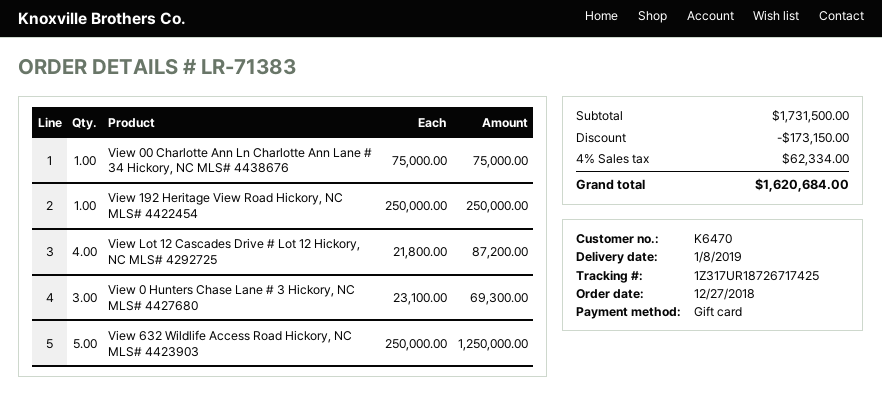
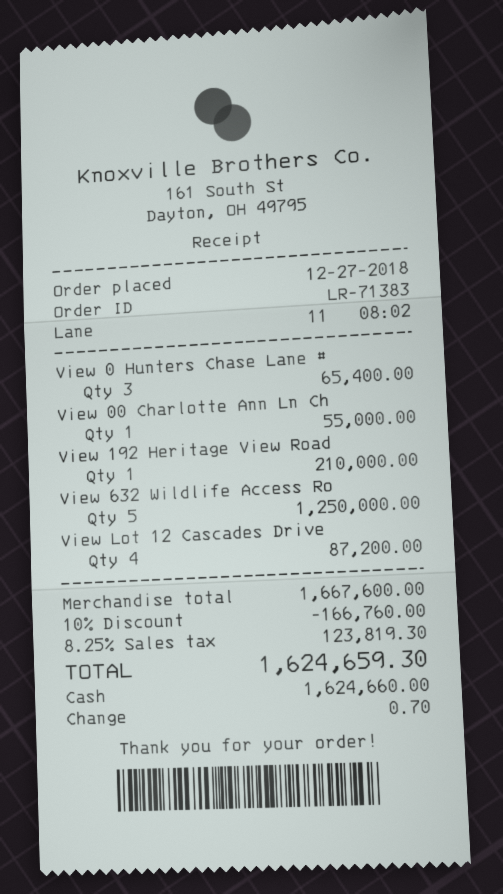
payment method: gift card -> cash
View 00 Charlotte Ann Ln Charlotte Ann Lane # 34 Hickory, NC MLS# 4438676: 1 for 75000.00 -> 1 for 55000.00
View 192 Heritage View Road Hickory, NC MLS# 4422454: 1 for 250000.00 -> 1 for 210000.00
View 0 Hunters Chase Lane # 3 Hickory, NC MLS# 4427680: 3 for 69300.00 -> 3 for 65400.00
subtotal: 1731500.00 -> 1667600.00
discount: 173150.00 -> 166760.00
tax: 4% = 62334.00 -> 8.25% = 123819.30
total: 1620684.00 -> 1624659.30

